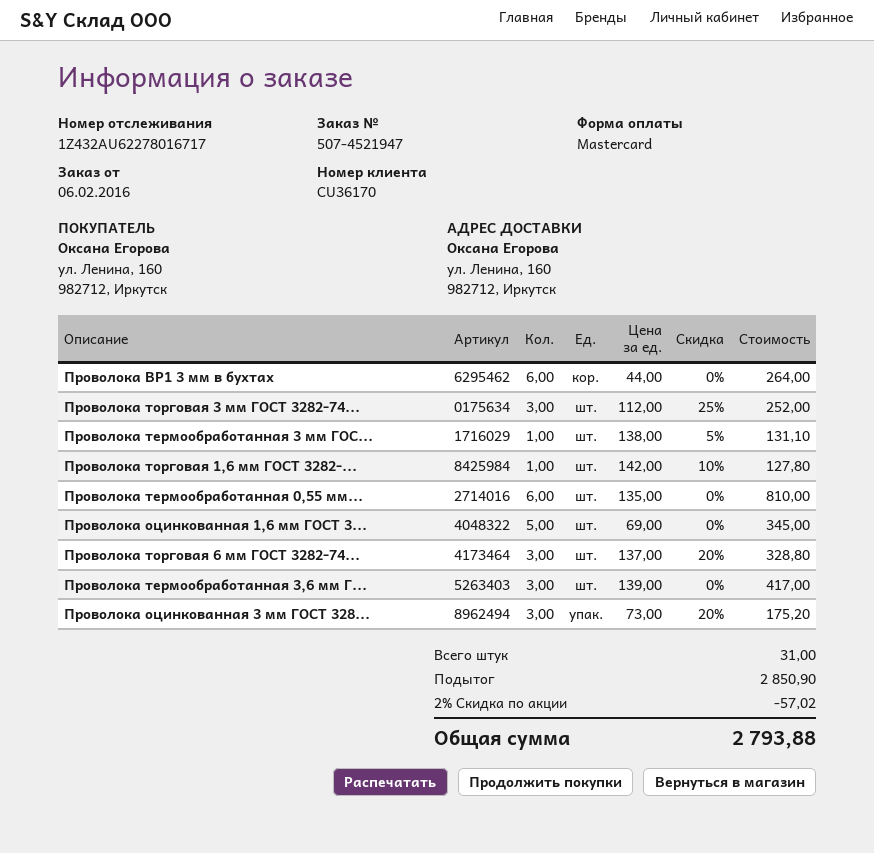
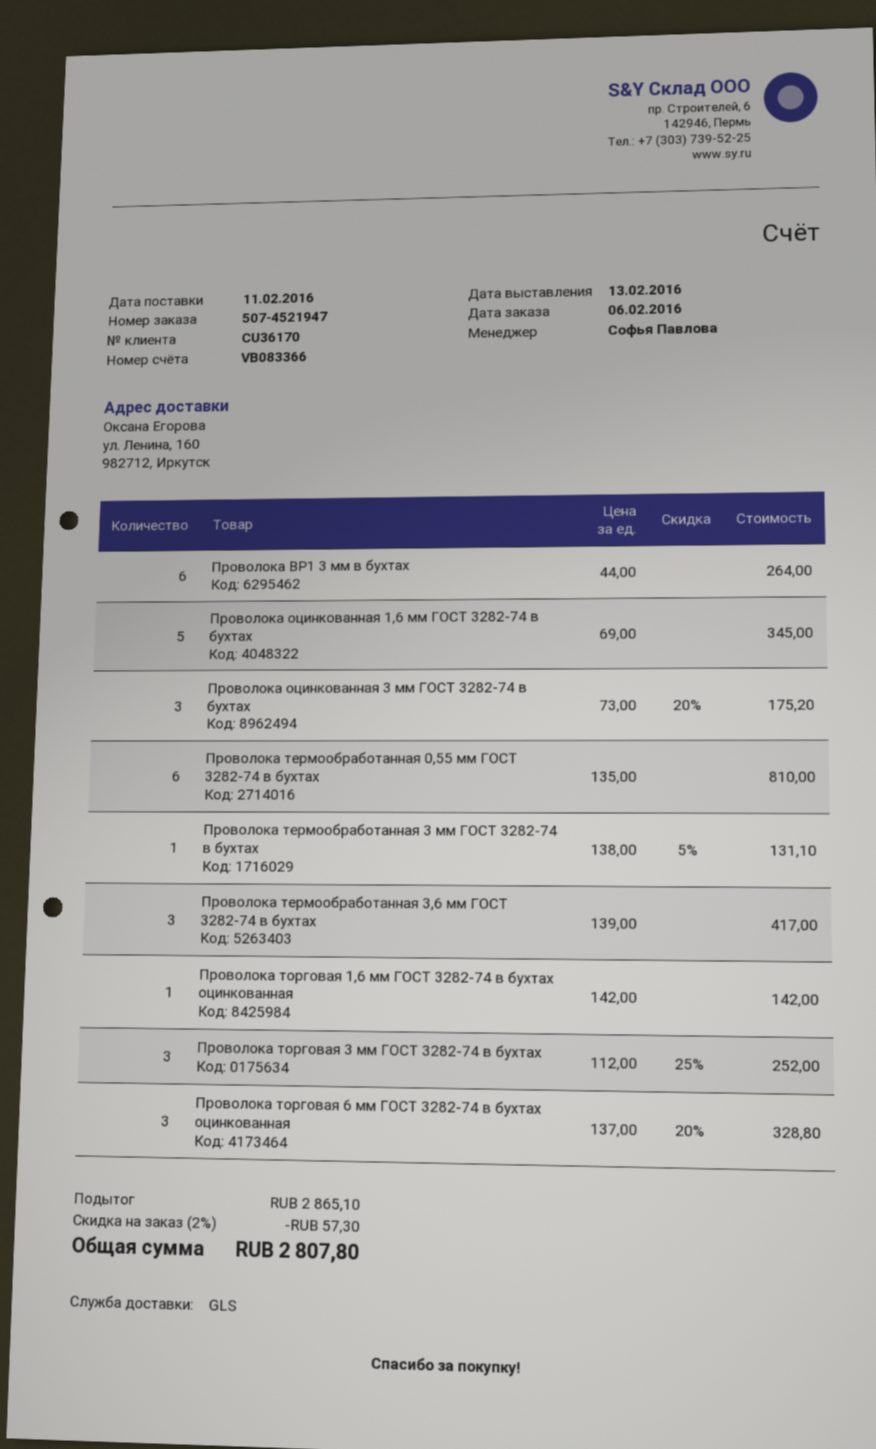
Проволока торговая 1,6 мм ГОСТ 3282-...: 1 x 142.00 - 10% = 127.80 -> 1 x 142.00 = 142.00
subtotal: 2850.90 -> 2865.10
discount: 2% = 57.02 -> 2% = 57.30
total: 2793.88 -> 2807.80

